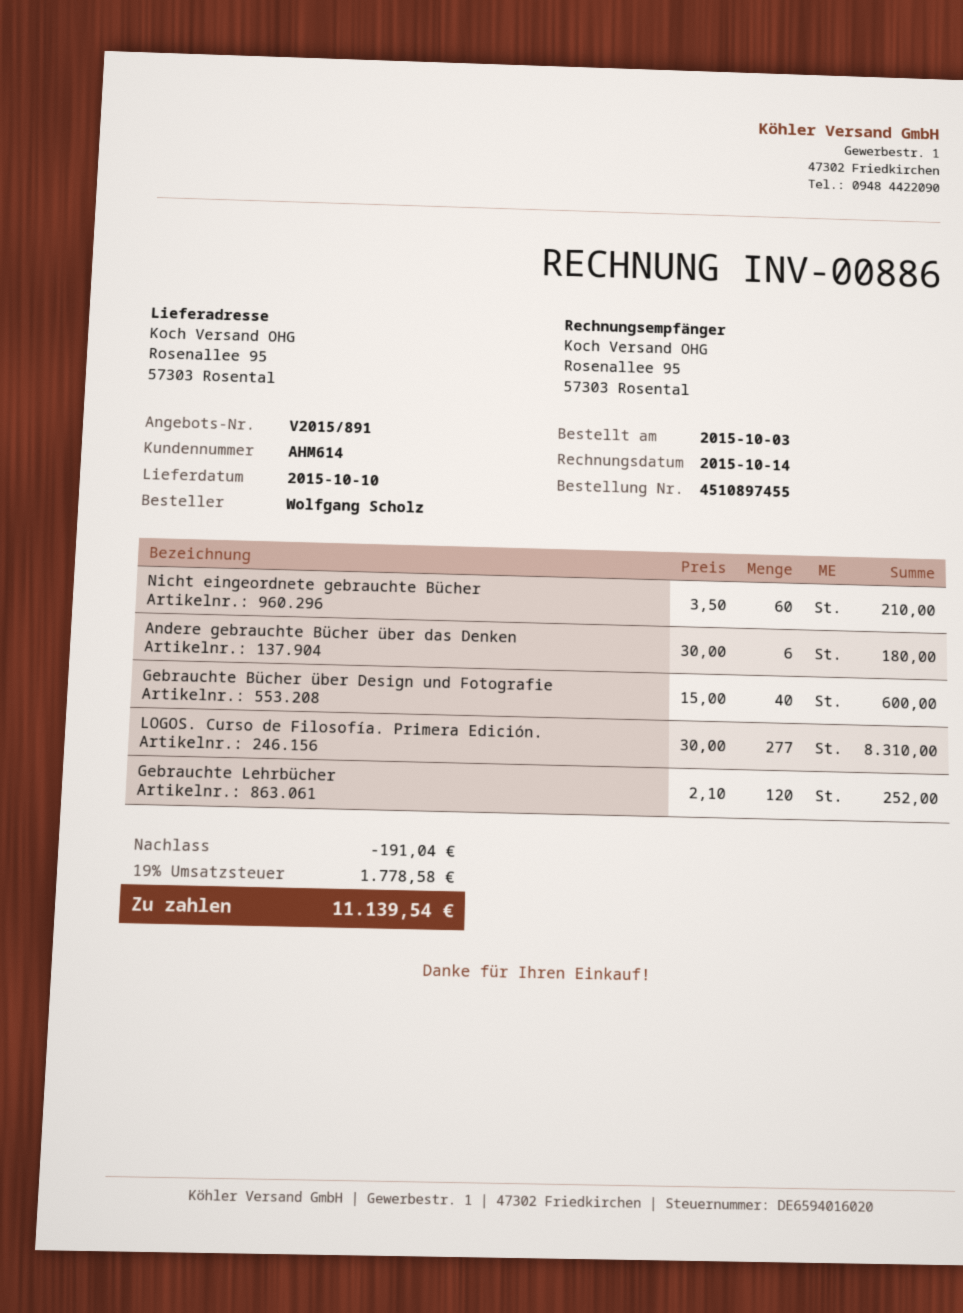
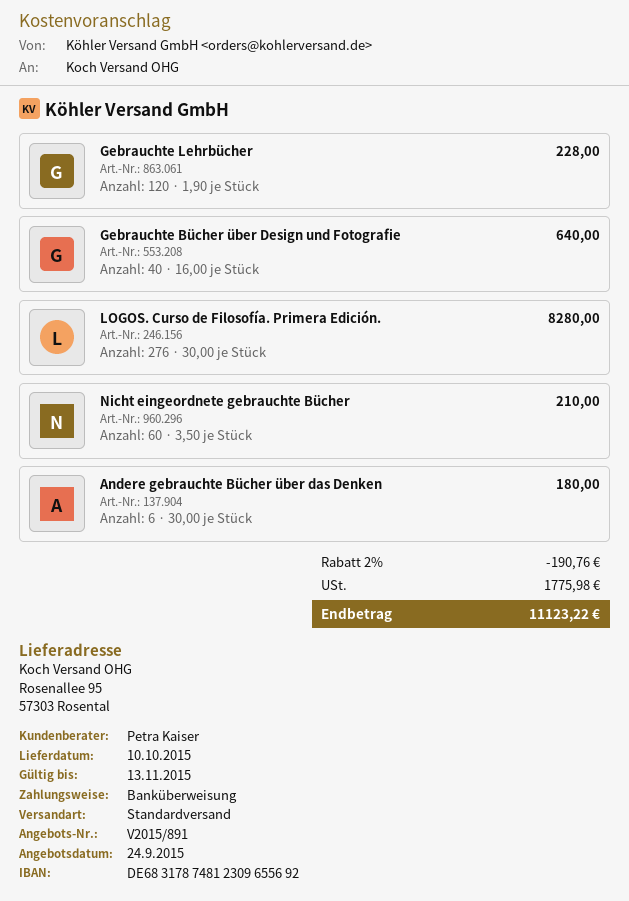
Gebrauchte Bücher über Design und Fotografie: 40 x 15.00 = 600.00 -> 40 x 16.00 = 640.00
LOGOS. Curso de Filosofía. Primera Edición.: 277 x 30.00 = 8310.00 -> 276 x 30.00 = 8280.00
Gebrauchte Lehrbücher: 120 x 2.10 = 252.00 -> 120 x 1.90 = 228.00
discount: 191.04 -> 190.76
tax: 1778.58 -> 1775.98
total: 11139.54 -> 11123.22

